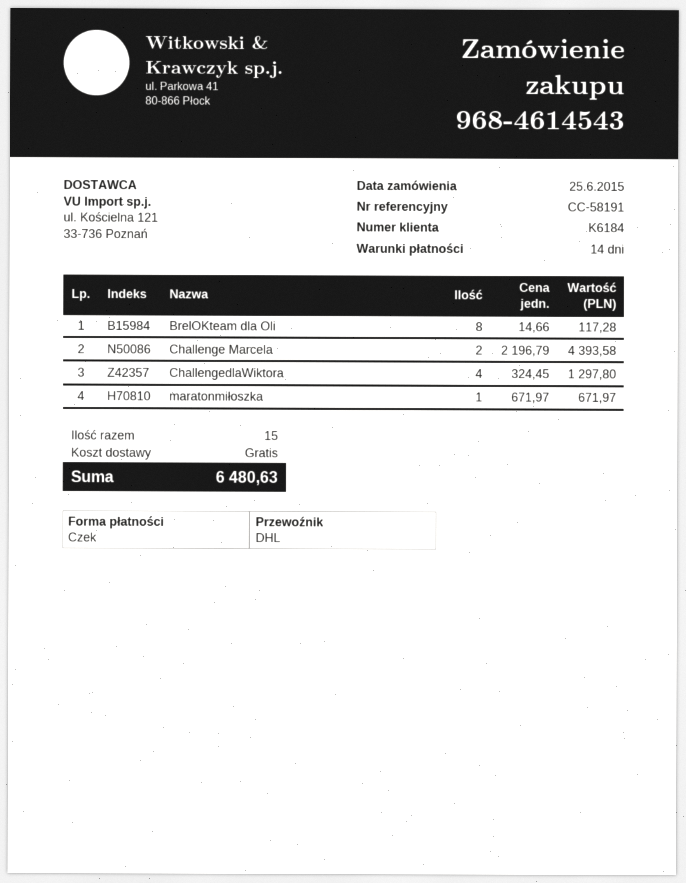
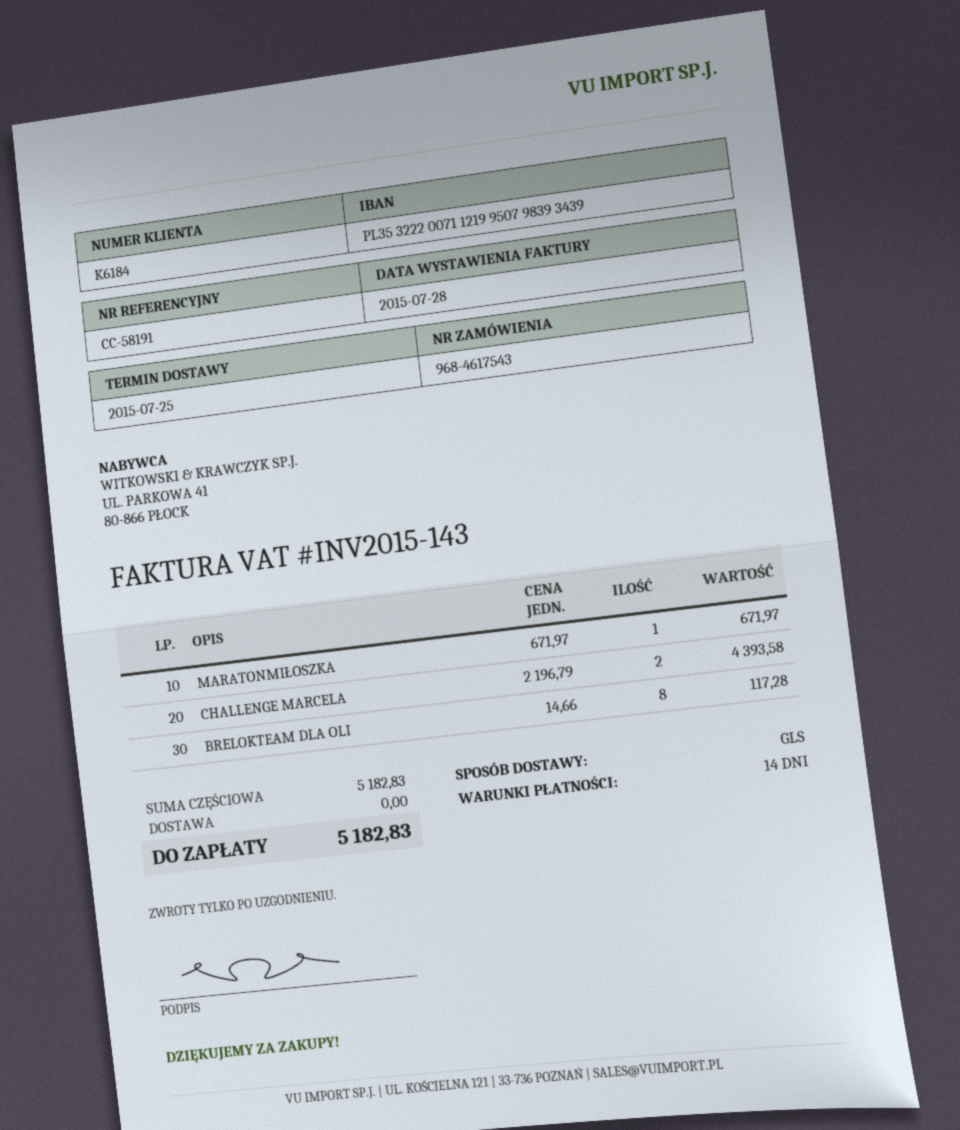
order number: 968-4614543 -> 968-4617543
shipping method: DHL -> GLS
ChallengedlaWiktora: 4 x 324.45 = 1297.80 -> none
total: 6480.63 -> 5182.83

